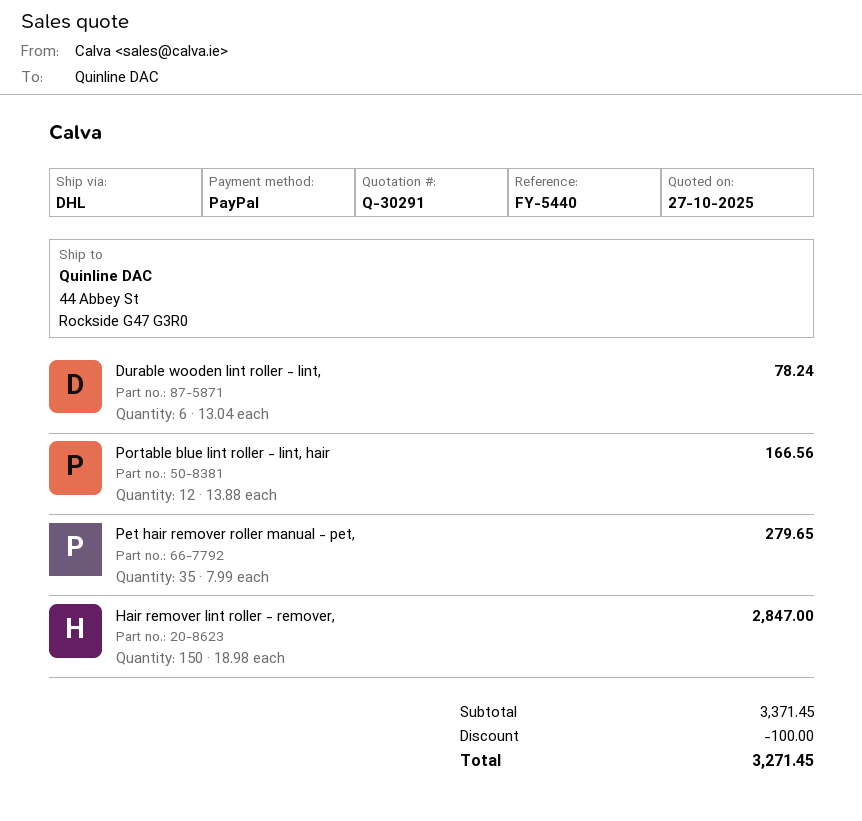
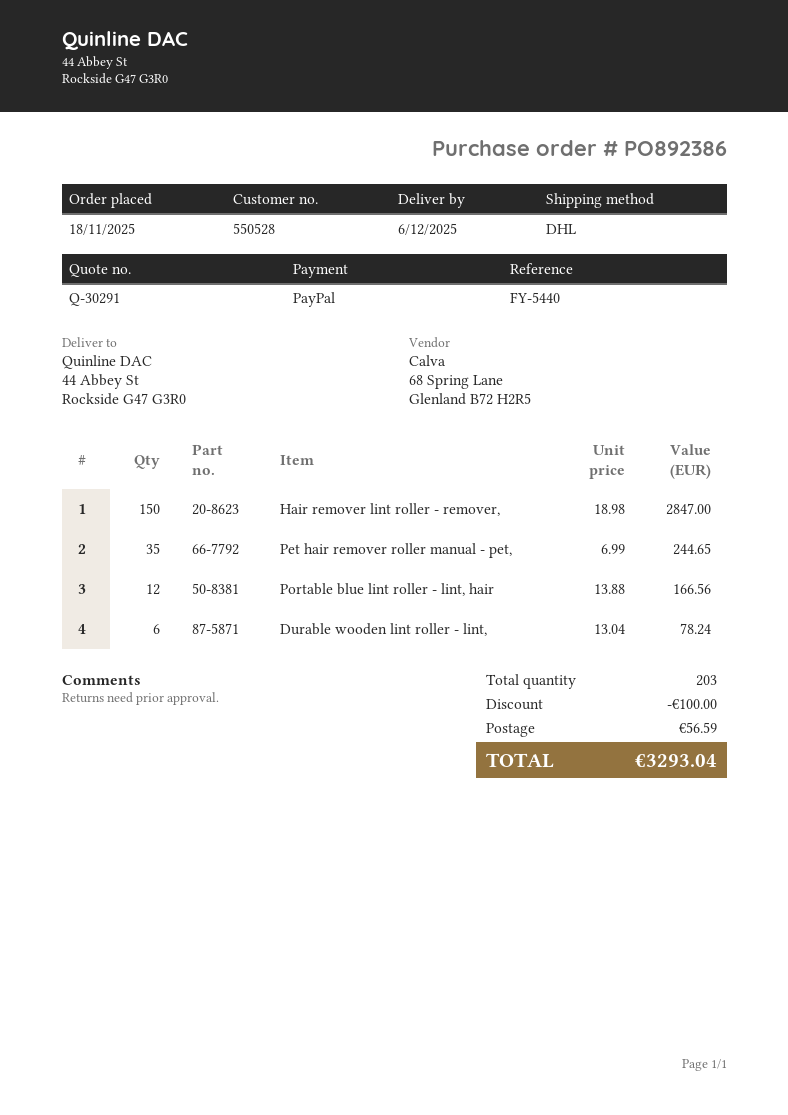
Pet hair remover roller manual - pet,: 35 x 7.99 = 279.65 -> 35 x 6.99 = 244.65
shipping: none -> 56.59
total: 3271.45 -> 3293.04

